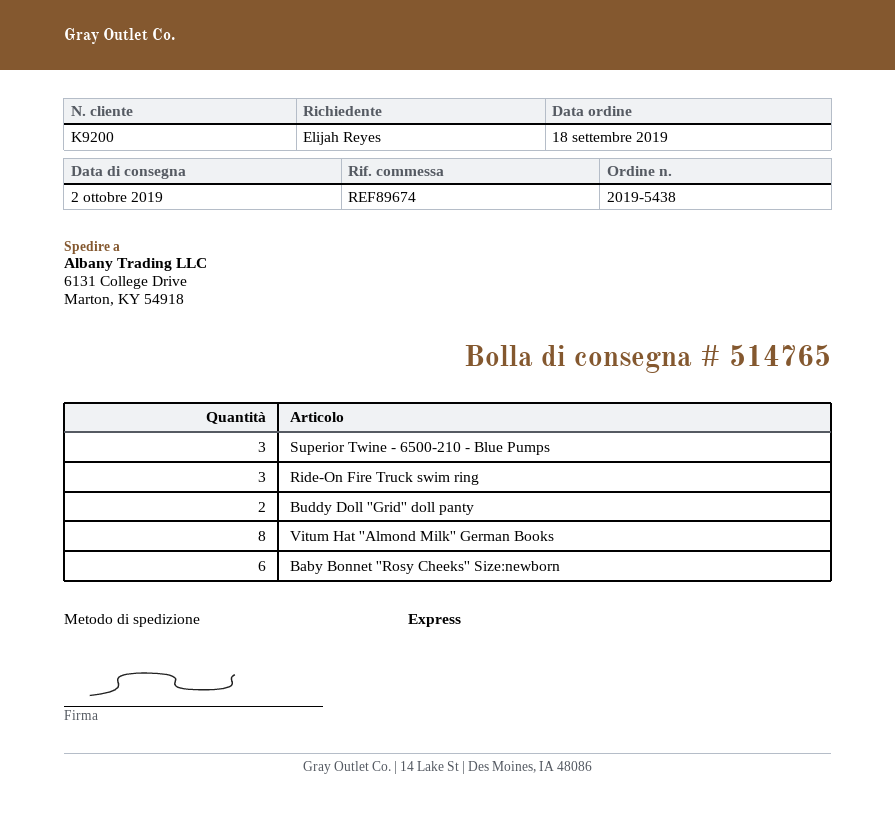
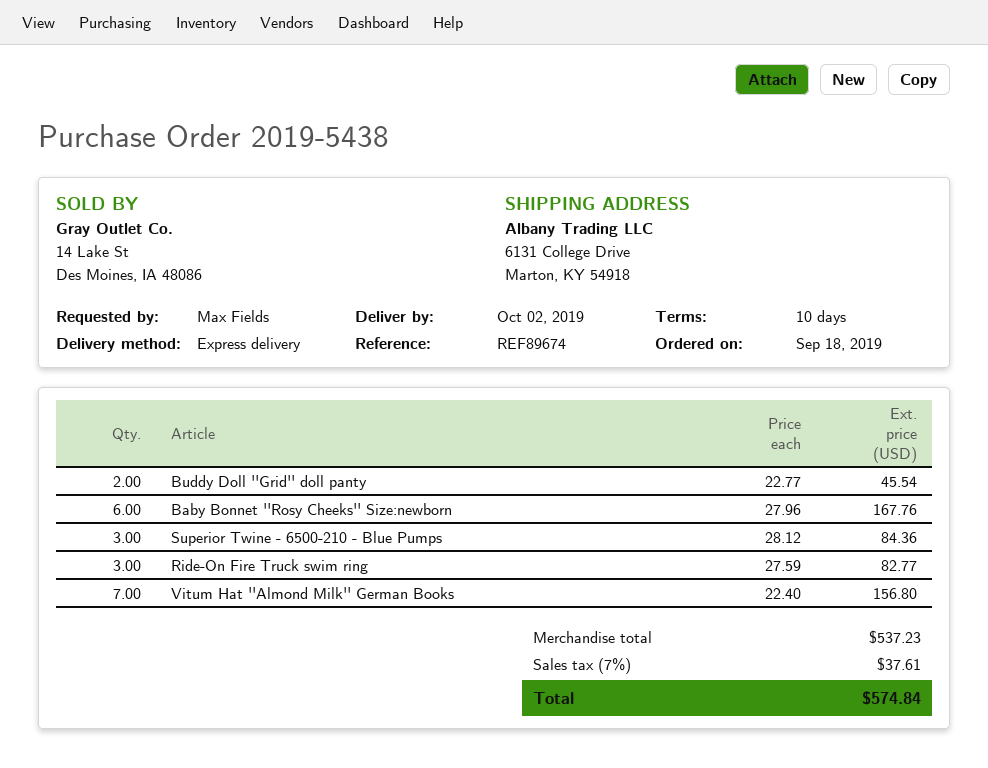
ordered by: Elijah Reyes -> Max Fields
Vitum Hat ''Almond Milk'' German Books: 8 -> 7

